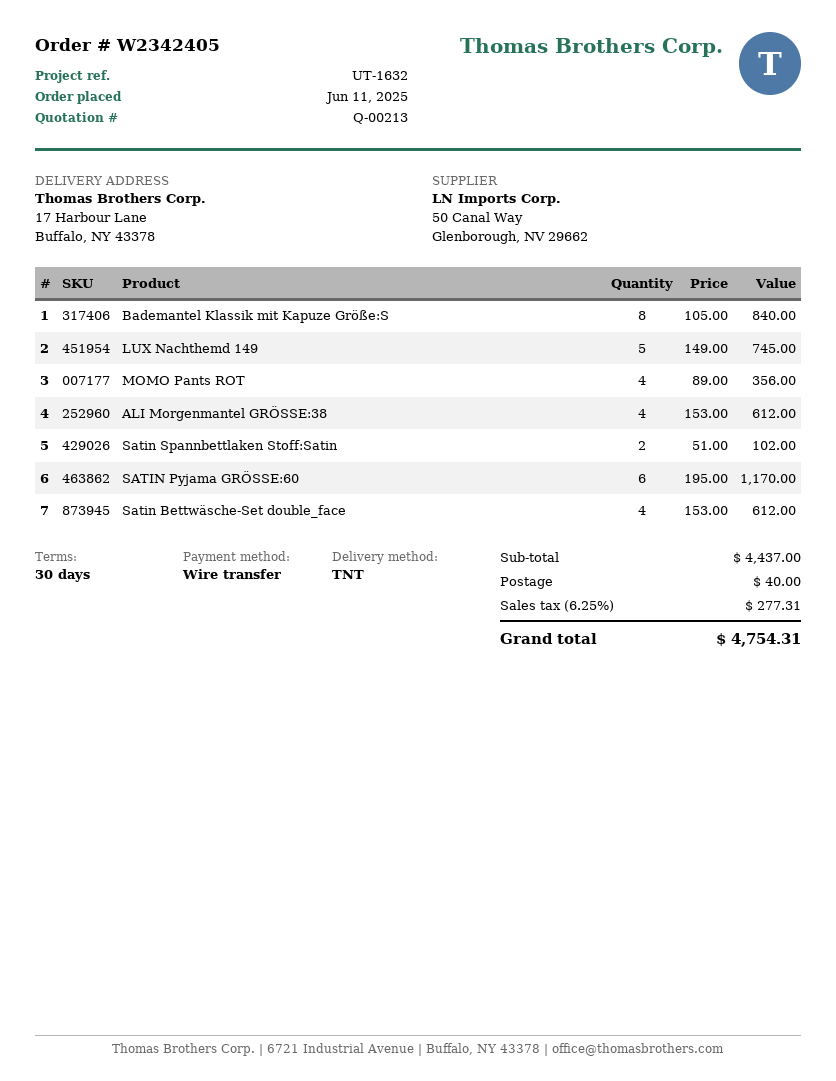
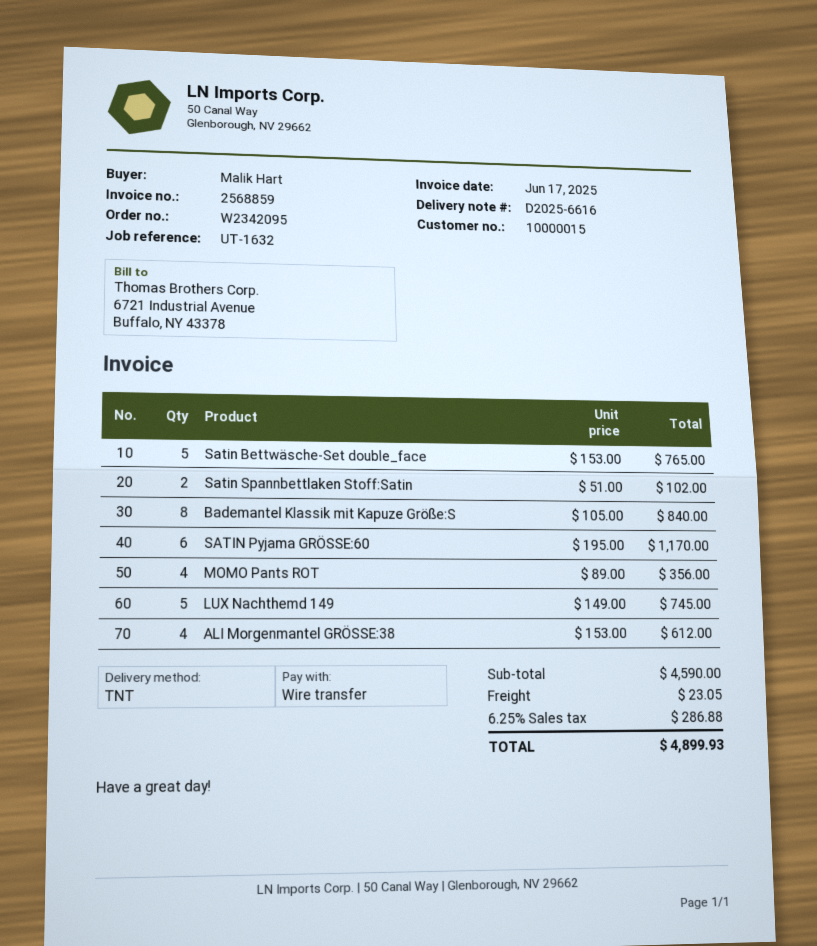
order number: W2342405 -> W2342095
Satin Bettwäsche-Set double_face: 4 x 153.00 = 612.00 -> 5 x 153.00 = 765.00
subtotal: 4437.00 -> 4590.00
shipping: 40.00 -> 23.05
tax: 6.25% = 277.31 -> 6.25% = 286.88
total: 4754.31 -> 4899.93

